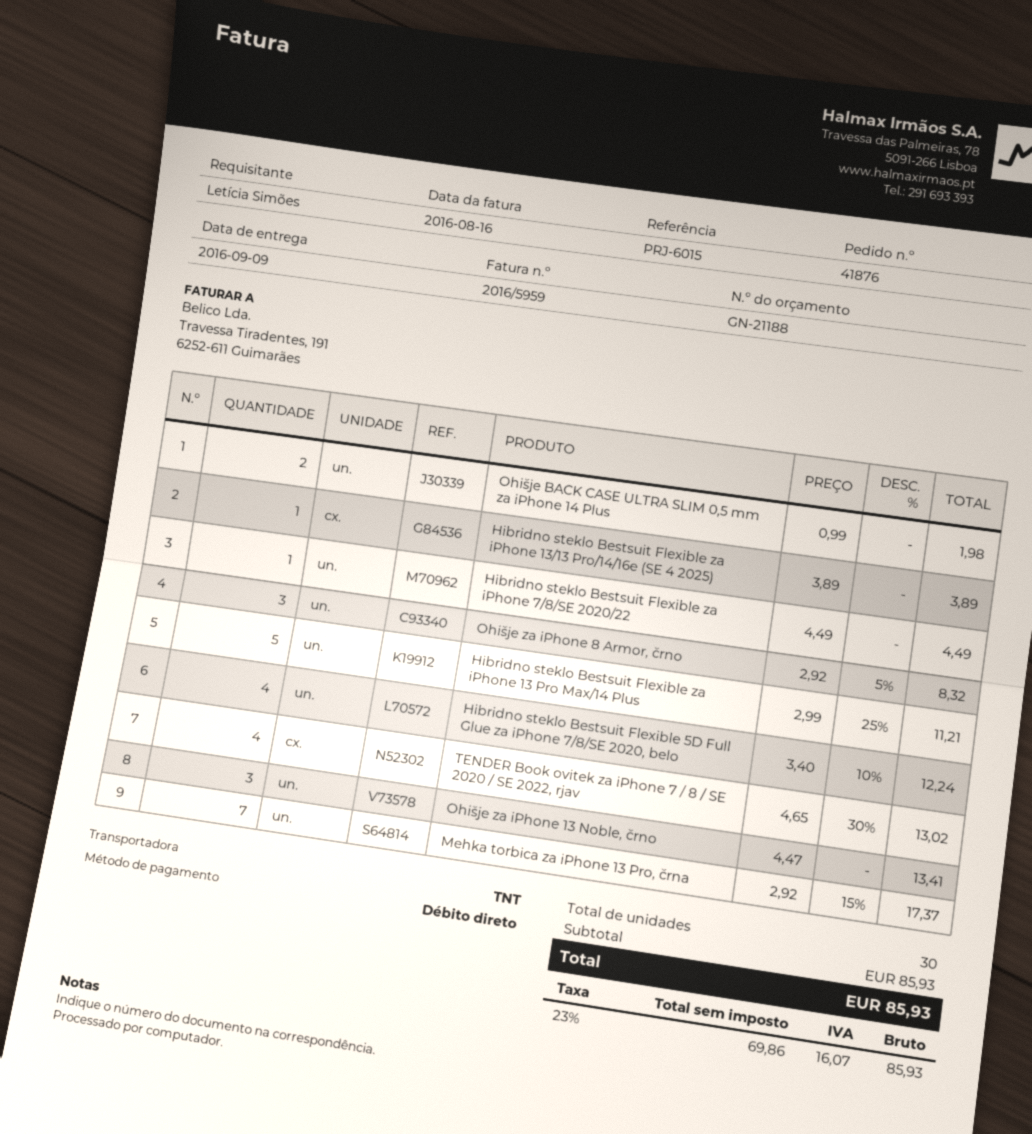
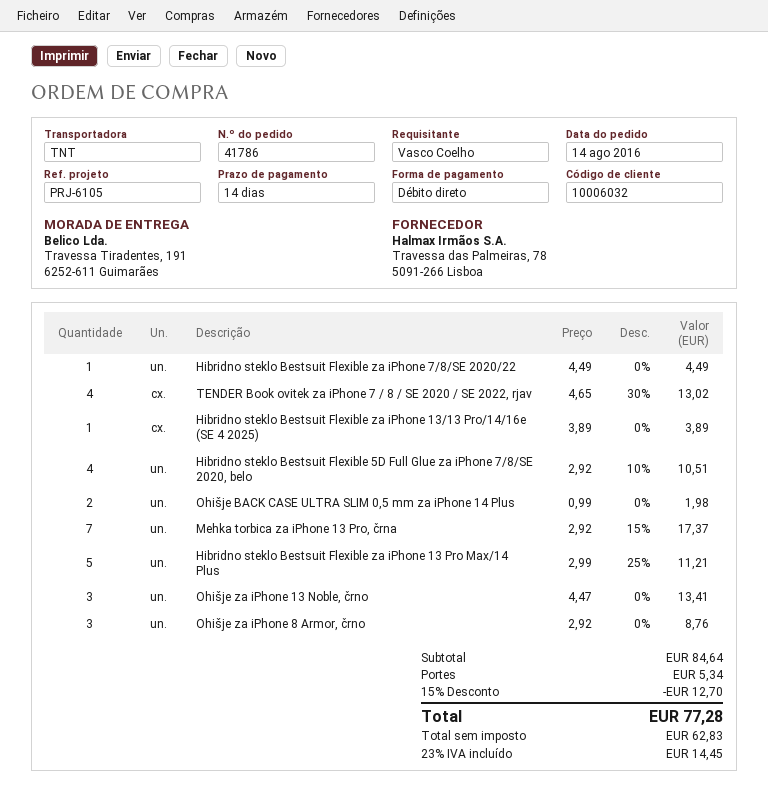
order number: 41876 -> 41786
reference: PRJ-6015 -> PRJ-6105
ordered by: Letícia Simões -> Vasco Coelho
Ohišje za iPhone 8 Armor, črno: 3 x 2.92 - 5% = 8.32 -> 3 x 2.92 = 8.76
Hibridno steklo Bestsuit Flexible 5D Full Glue za iPhone 7/8/SE 2020, belo: 4 x 3.40 - 10% = 12.24 -> 4 x 2.92 - 10% = 10.51
subtotal: 85.93 -> 84.64
discount: none -> 15% = 12.70
shipping: none -> 5.34
net: 69.86 -> 62.83
tax: 23% = 16.07 -> 23% = 14.45
total: 85.93 -> 77.28

